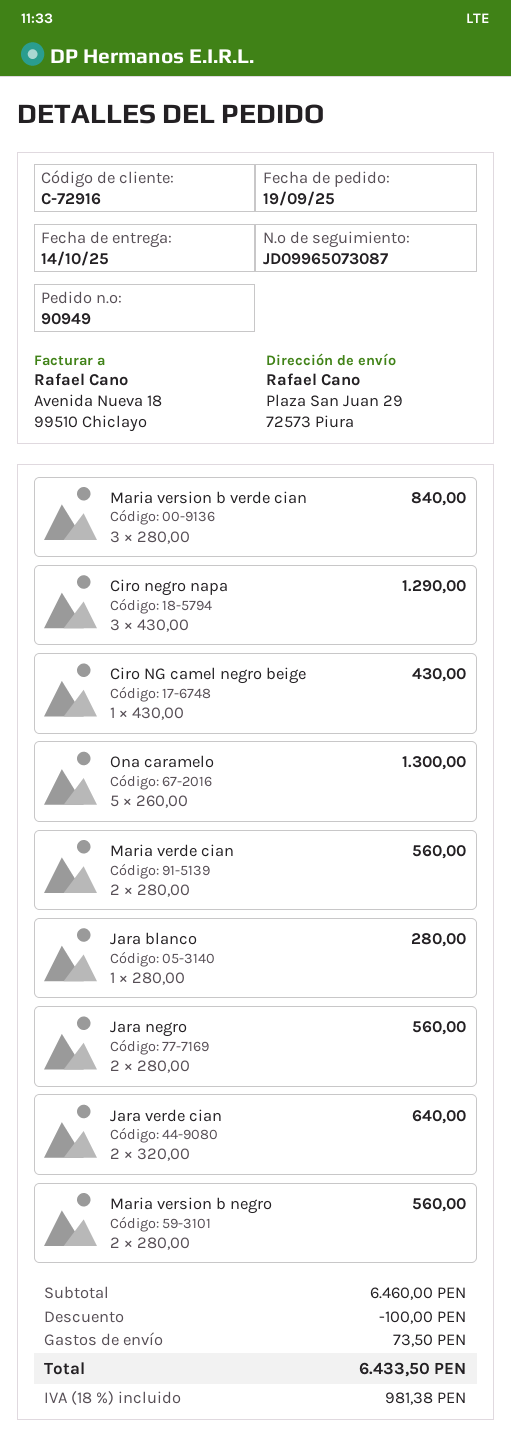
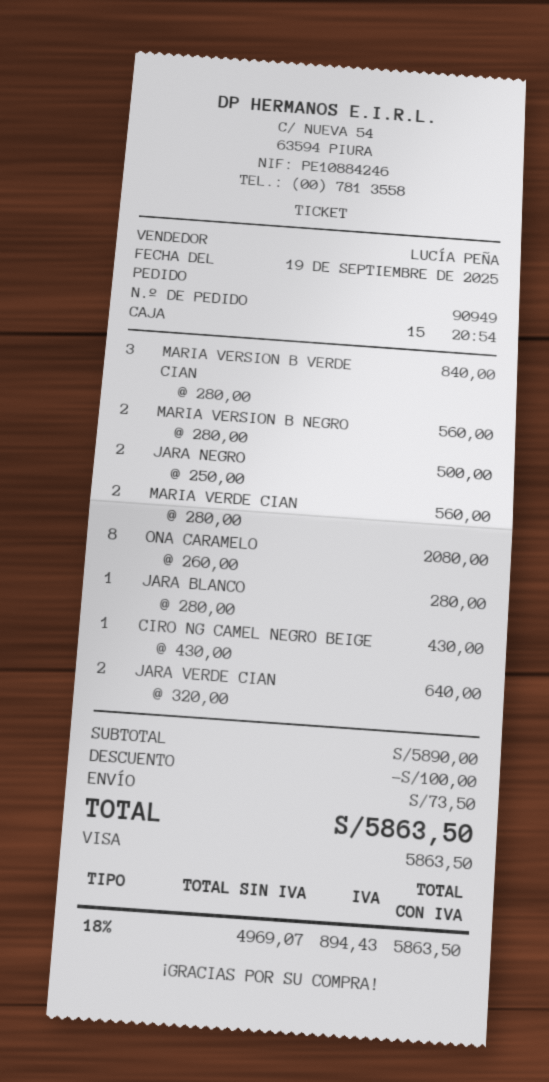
Ciro negro napa: 3 x 430.00 = 1290.00 -> none
Ona caramelo: 5 x 260.00 = 1300.00 -> 8 x 260.00 = 2080.00
Jara negro: 2 x 280.00 = 560.00 -> 2 x 250.00 = 500.00
subtotal: 6460.00 -> 5890.00
tax: 18% = 981.38 -> 18% = 894.43
total: 6433.50 -> 5863.50

